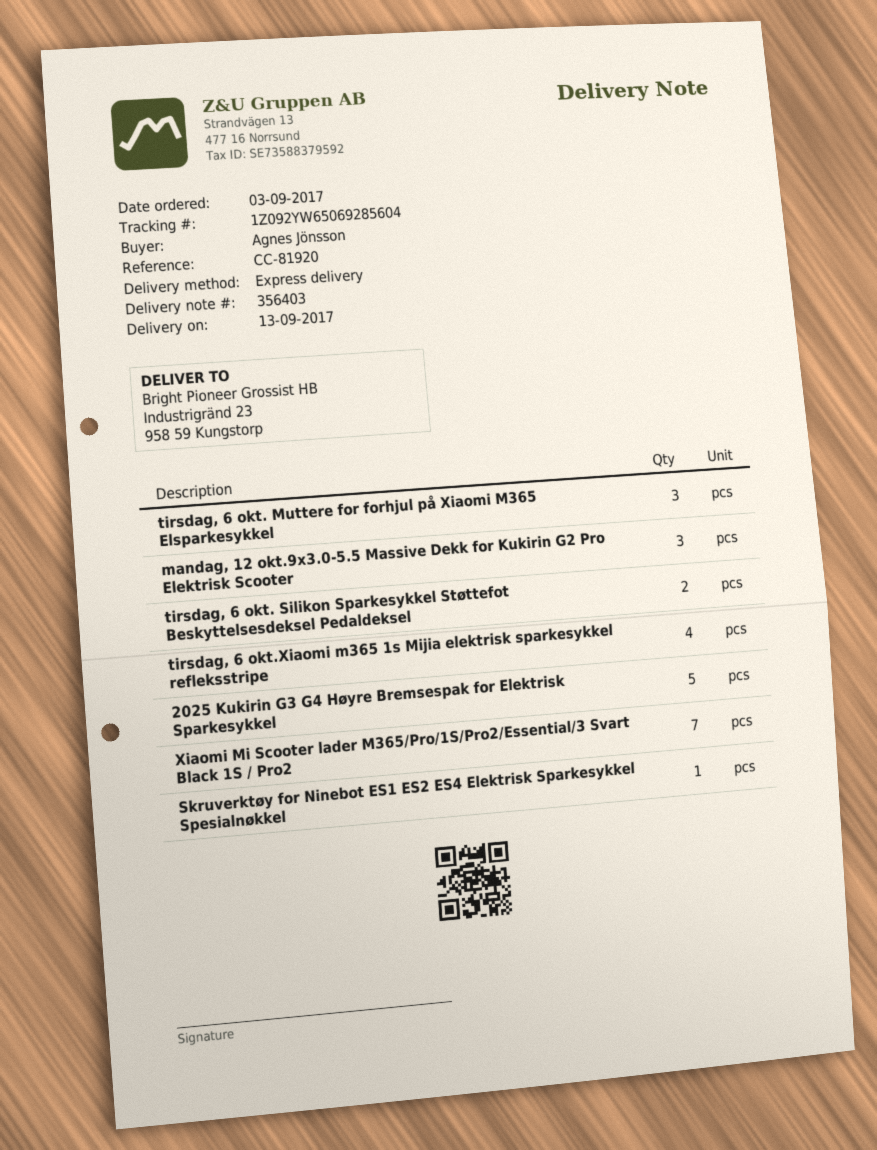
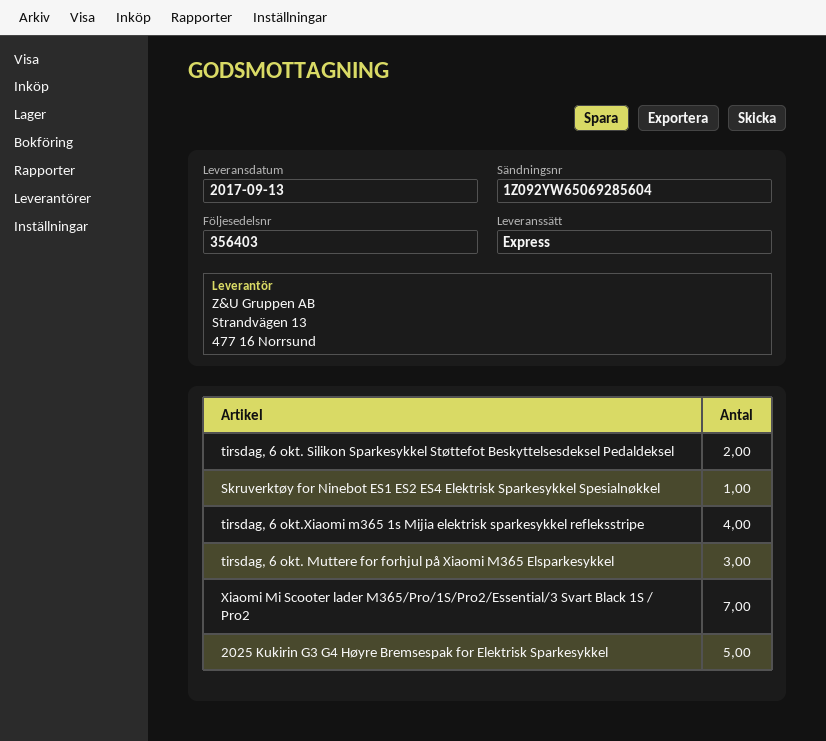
mandag, 12 okt.9x3.0-5.5 Massive Dekk for Kukirin G2 Pro Elektrisk Scooter: 3 -> none

